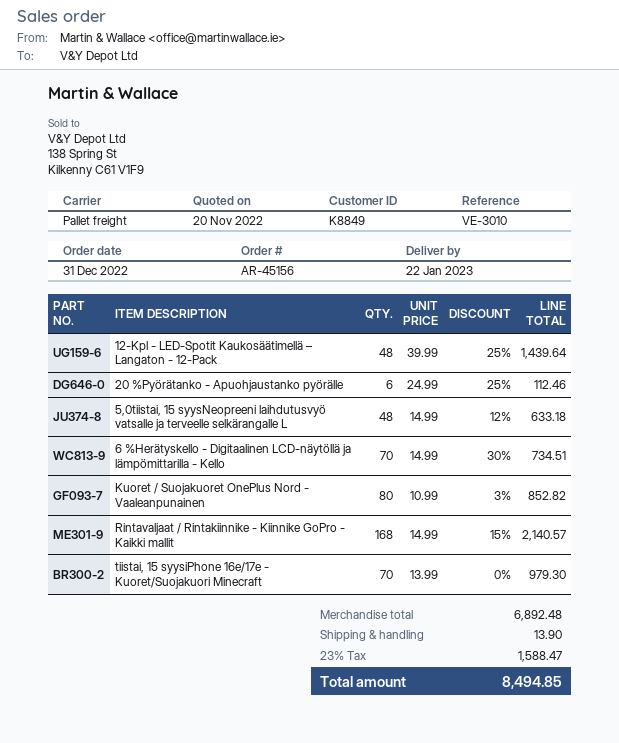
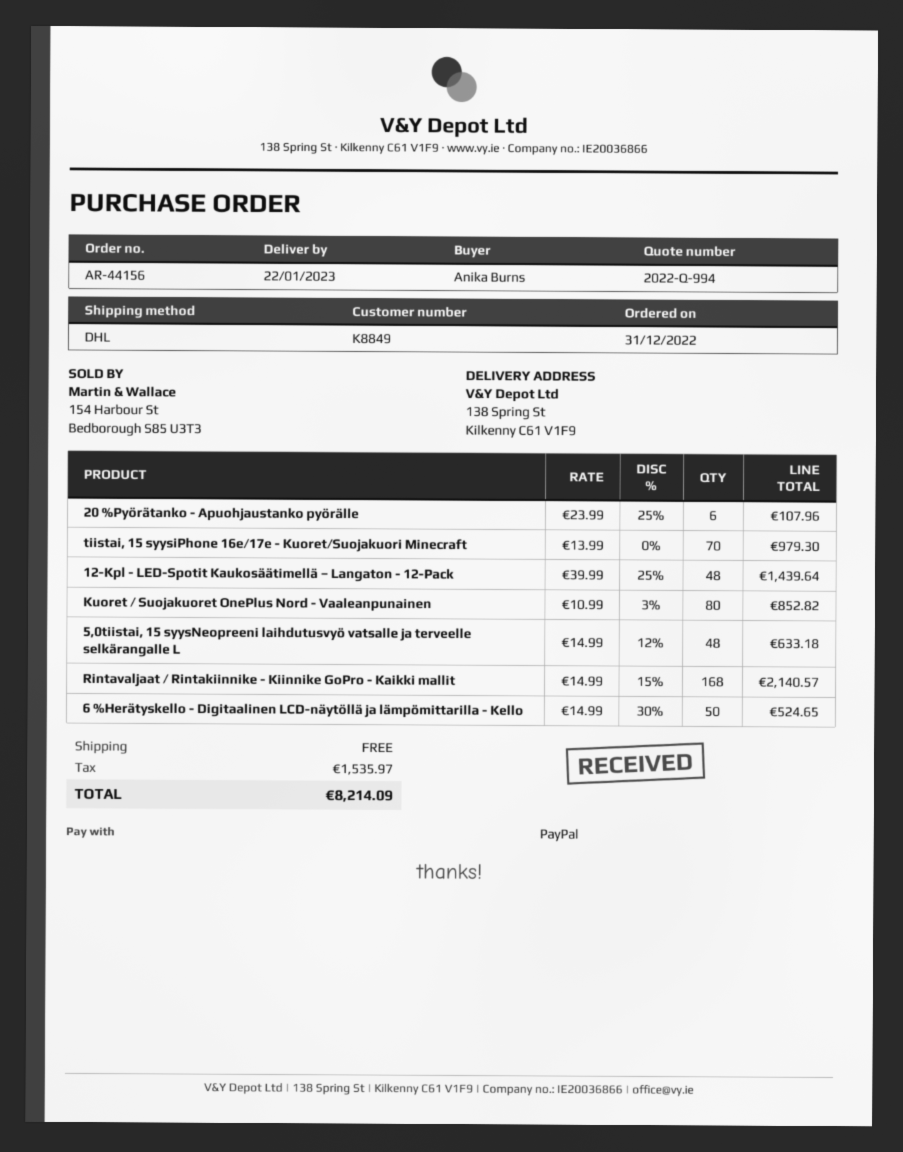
order number: AR-45156 -> AR-44156
shipping method: pallet freight -> DHL
20 %Pyörätanko - Apuohjaustanko pyörälle: 6 x 24.99 - 25% = 112.46 -> 6 x 23.99 - 25% = 107.96
6 %Herätyskello - Digitaalinen LCD-näytöllä ja lämpömittarilla - Kello: 70 x 14.99 - 30% = 734.51 -> 50 x 14.99 - 30% = 524.65
shipping: 13.90 -> 0.00
tax: 1588.47 -> 1535.97
total: 8494.85 -> 8214.09

